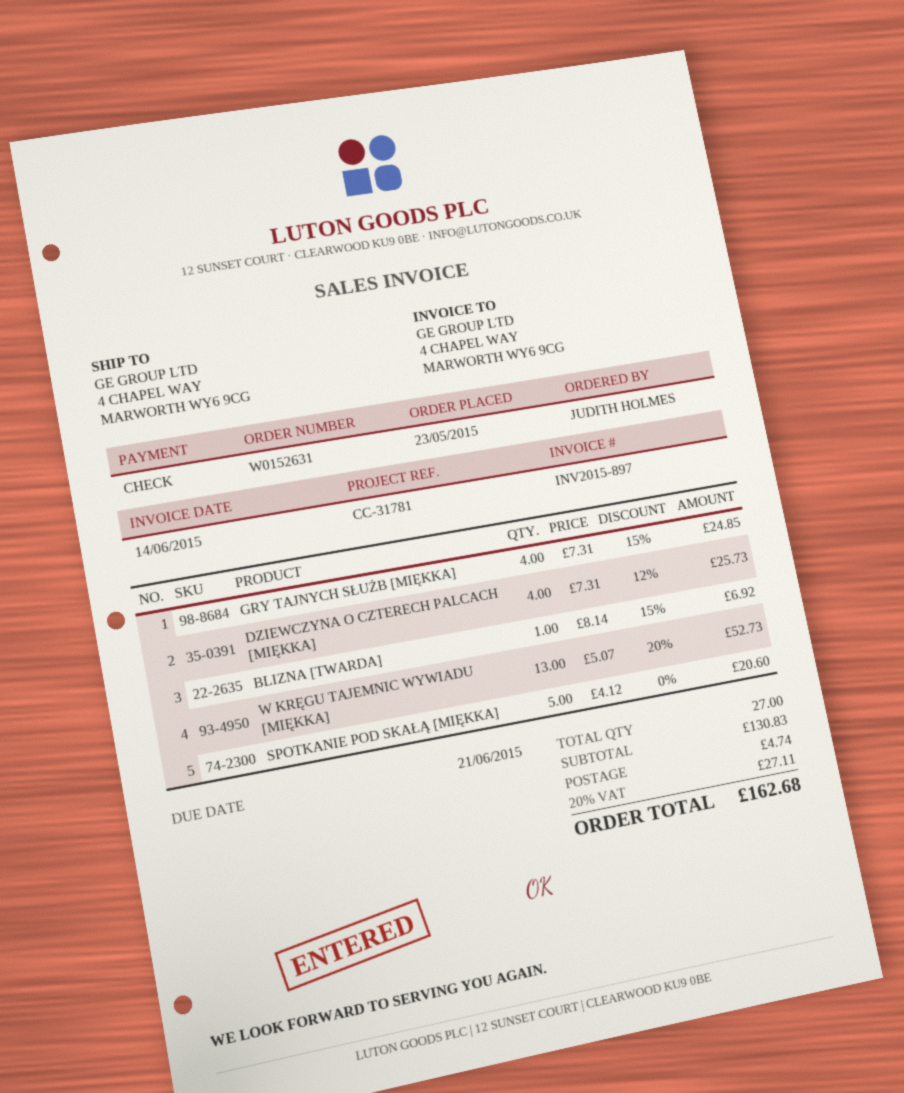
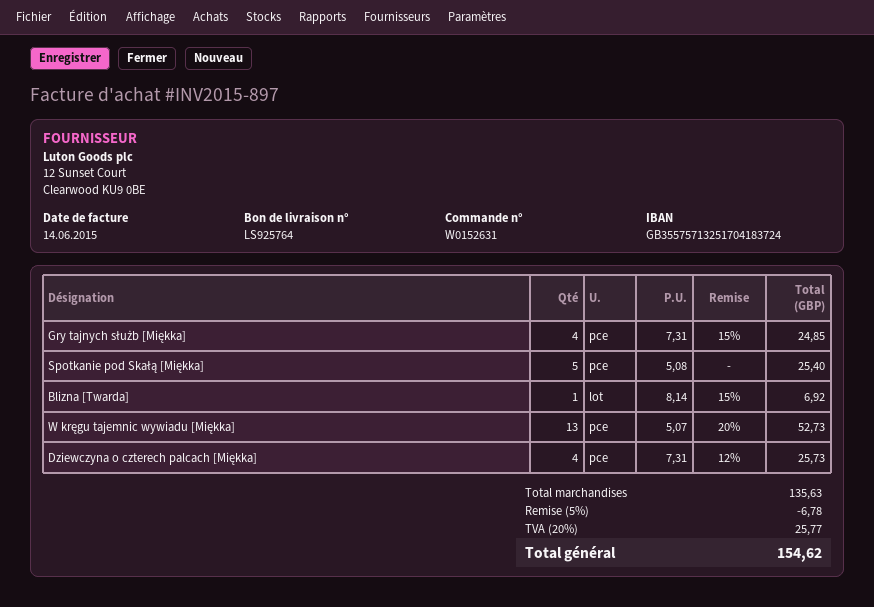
SPOTKANIE POD SKAŁĄ [MIĘKKA]: 5 x 4.12 = 20.60 -> 5 x 5.08 = 25.40
subtotal: 130.83 -> 135.63
discount: none -> 5% = 6.78
shipping: 4.74 -> none
tax: 20% = 27.11 -> 20% = 25.77
total: 162.68 -> 154.62

